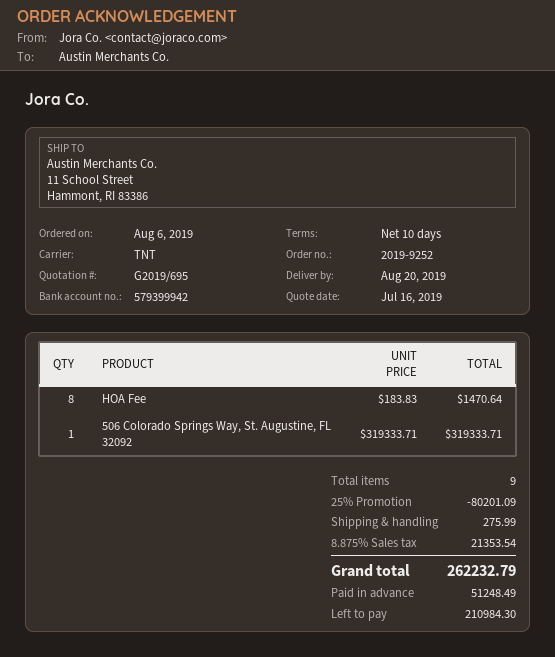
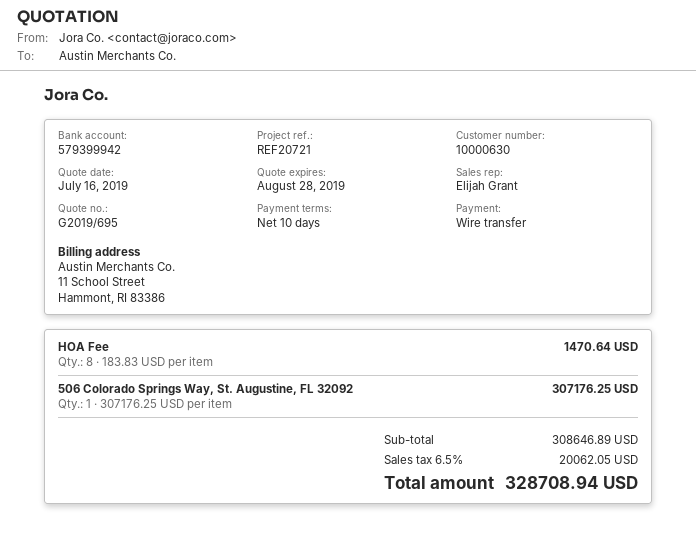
506 Colorado Springs Way, St. Augustine, FL 32092: 1 x 319333.71 = 319333.71 -> 1 x 307176.25 = 307176.25
discount: 25% = 80201.09 -> none
shipping: 275.99 -> none
tax: 8.875% = 21353.54 -> 6.5% = 20062.05
total: 262232.79 -> 328708.94

